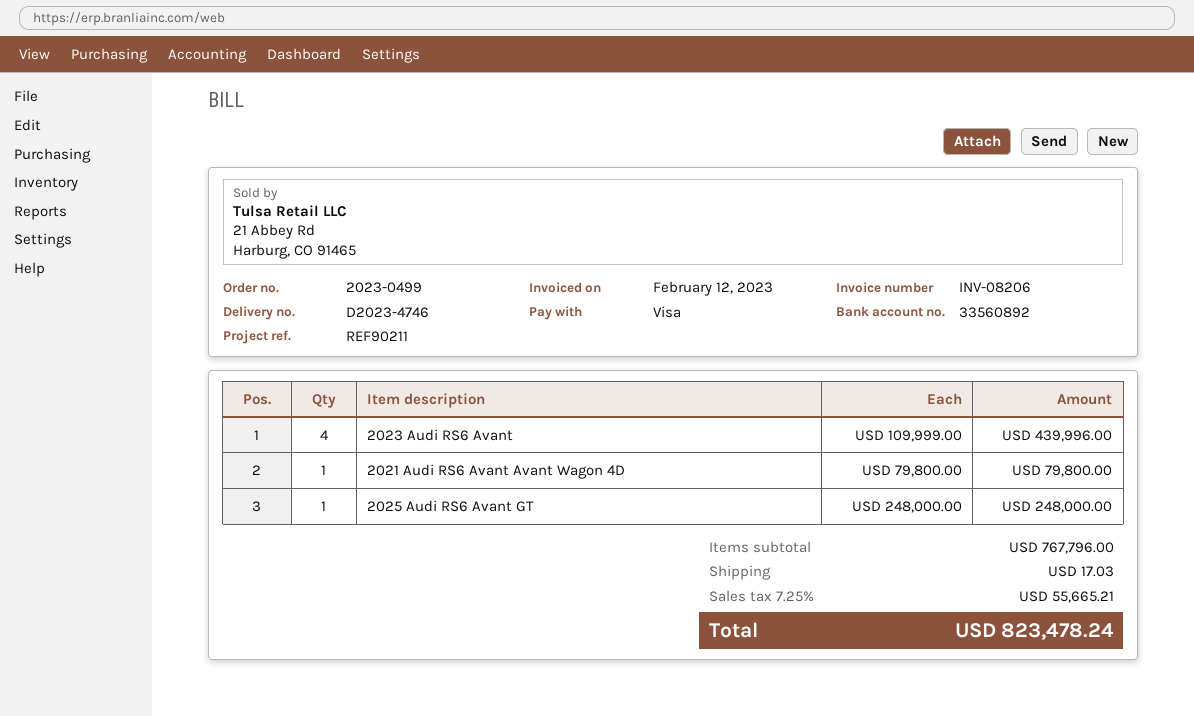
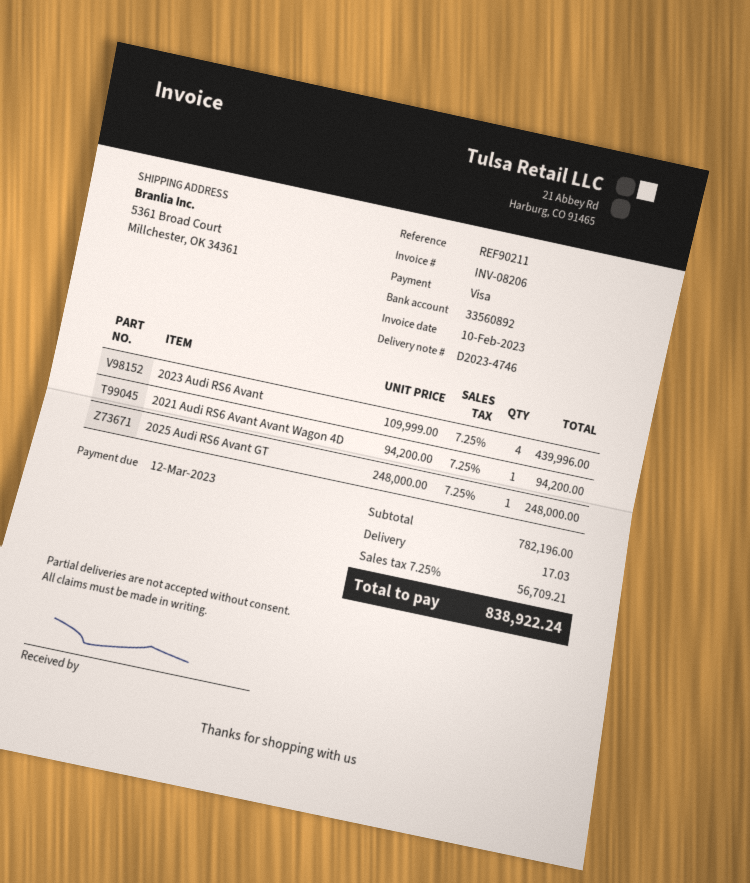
invoice date: 2023-02-12 -> 2023-02-10
2021 Audi RS6 Avant Avant Wagon 4D: 1 x 79800.00 = 79800.00 -> 1 x 94200.00 = 94200.00
subtotal: 767796.00 -> 782196.00
tax: 7.25% = 55665.21 -> 7.25% = 56709.21
total: 823478.24 -> 838922.24

